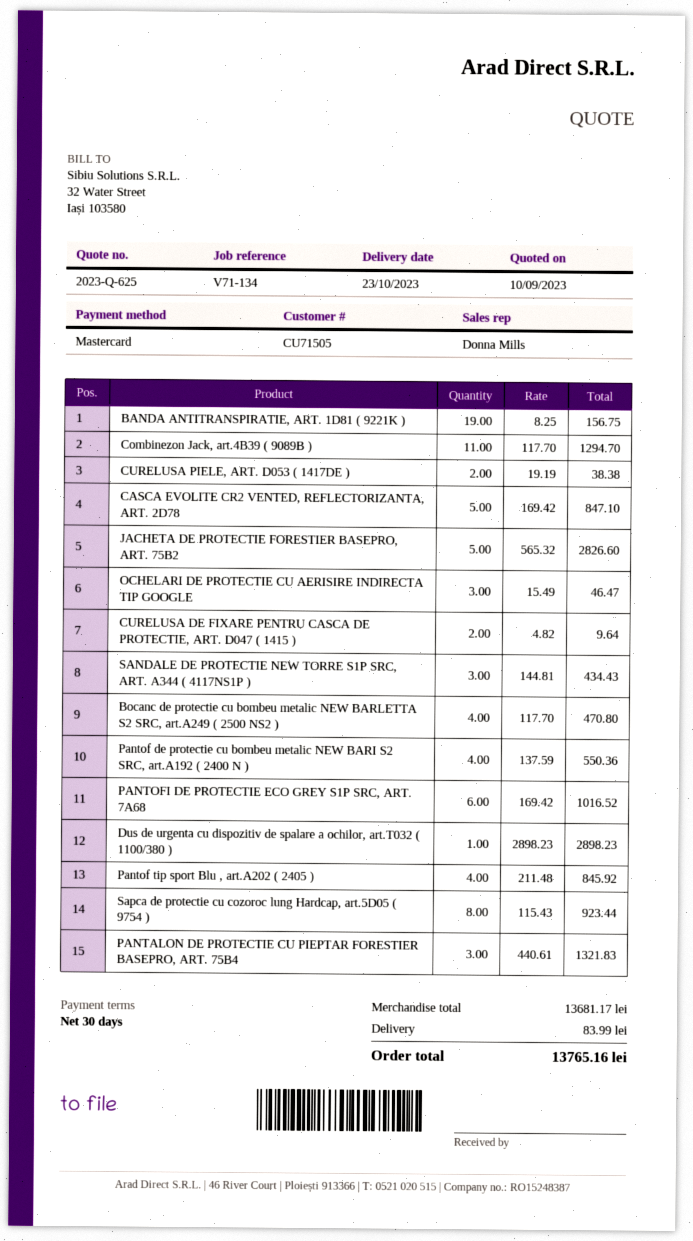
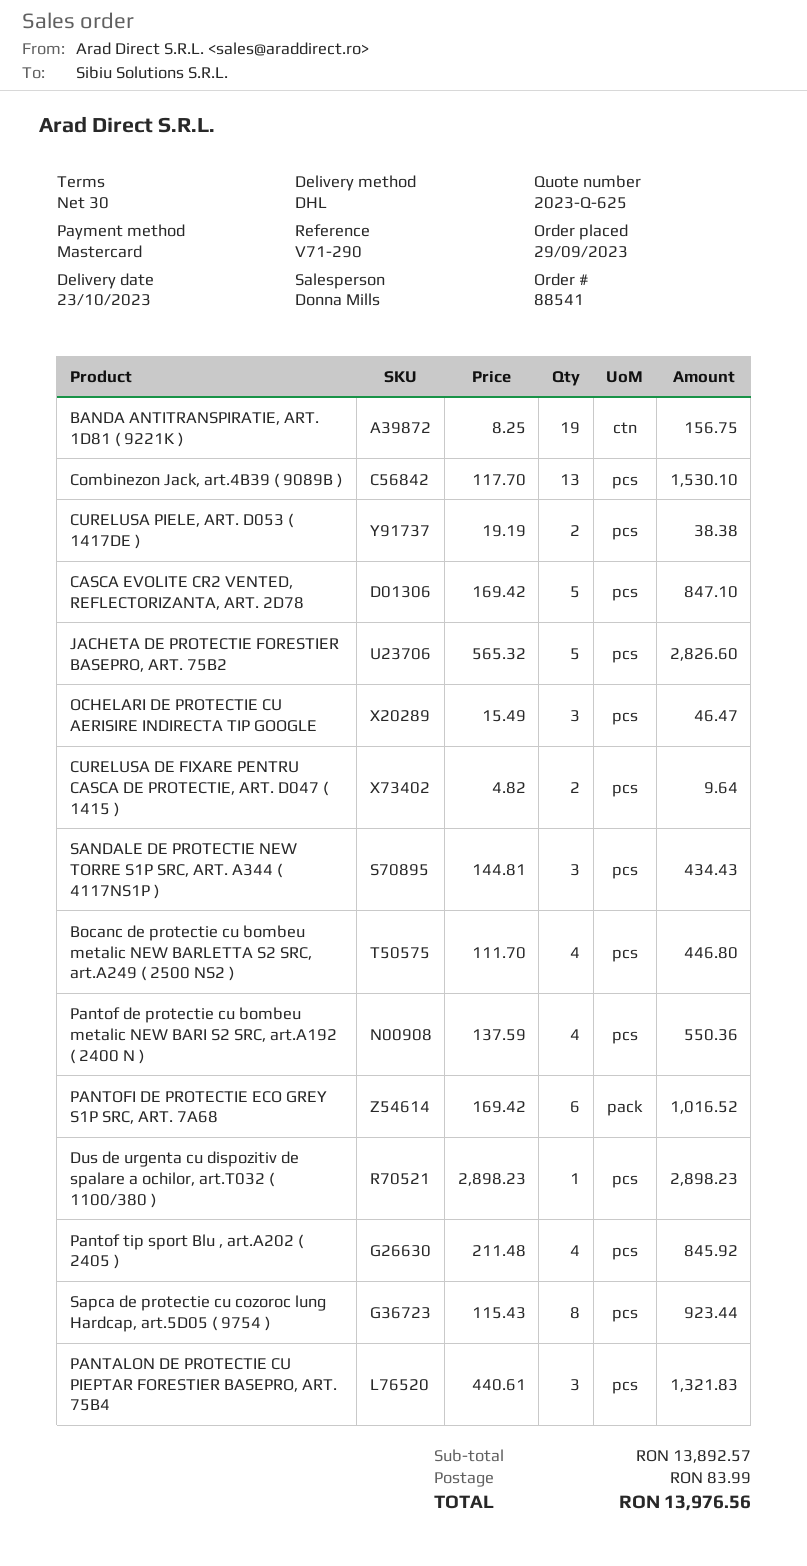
reference: V71-134 -> V71-290
Combinezon Jack, art.4B39 ( 9089B ): 11 x 117.70 = 1294.70 -> 13 x 117.70 = 1530.10
Bocanc de protectie cu bombeu metalic NEW BARLETTA S2 SRC, art.A249 ( 2500 NS2 ): 4 x 117.70 = 470.80 -> 4 x 111.70 = 446.80
subtotal: 13681.17 -> 13892.57
total: 13765.16 -> 13976.56

